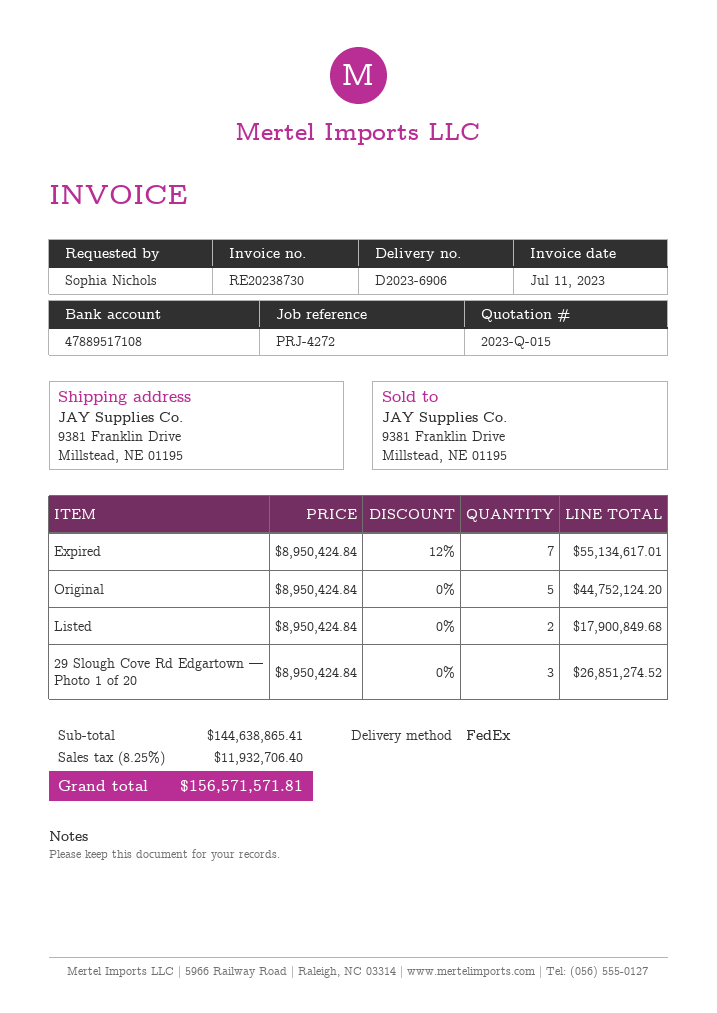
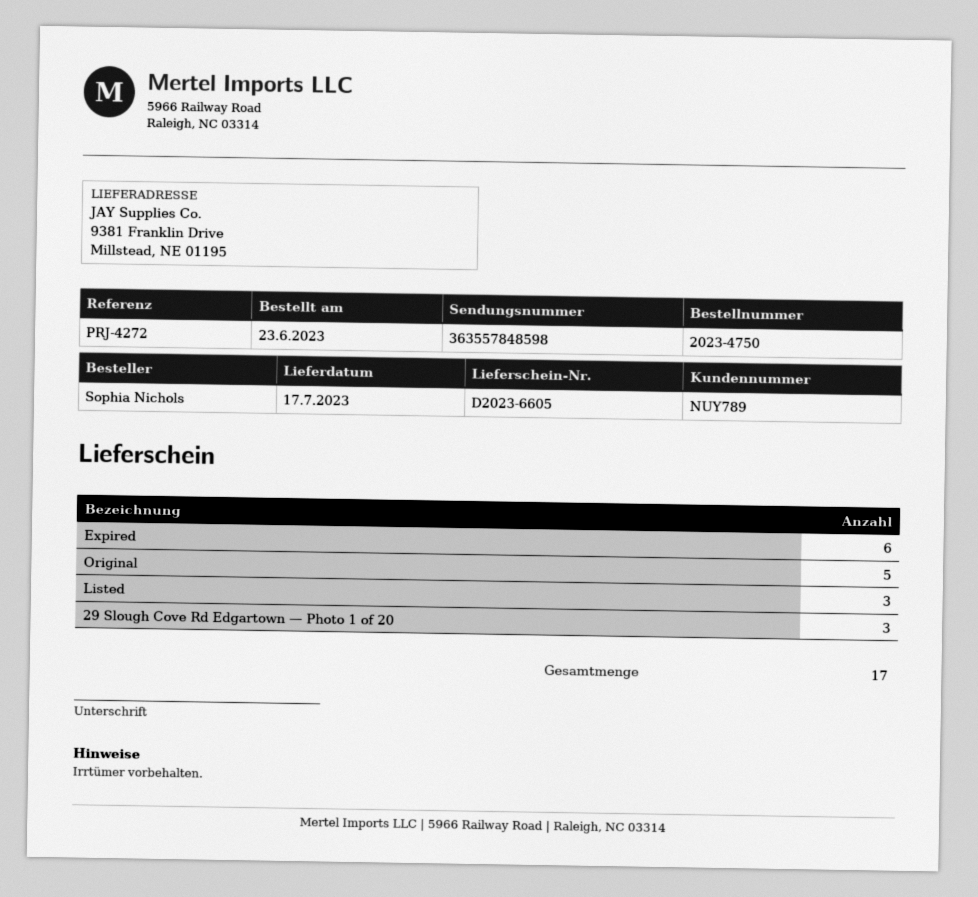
delivery note number: D2023-6906 -> D2023-6605
Expired: 7 -> 6
Listed: 2 -> 3

